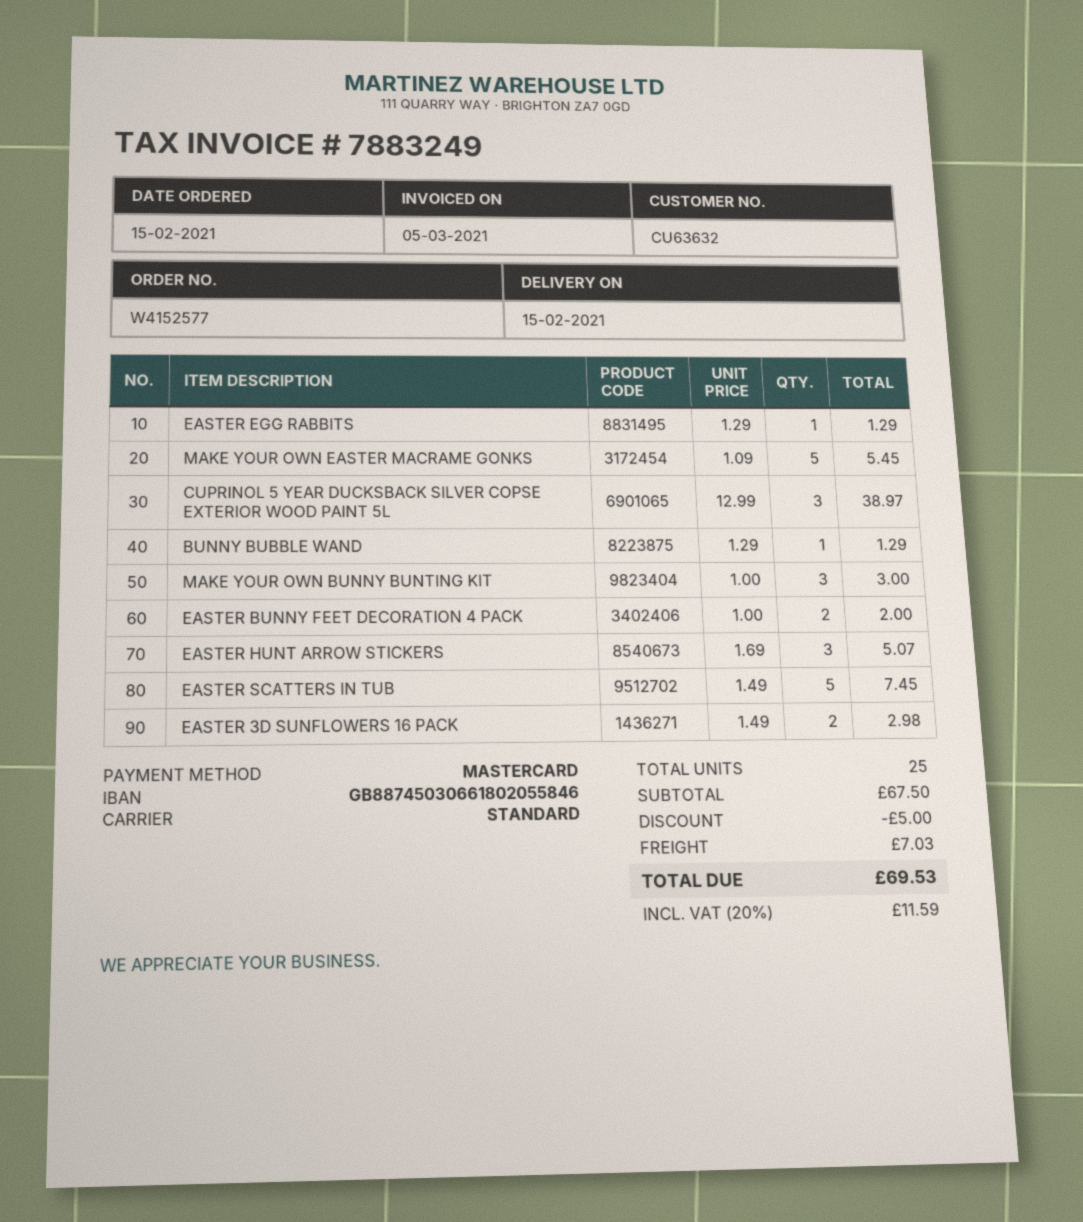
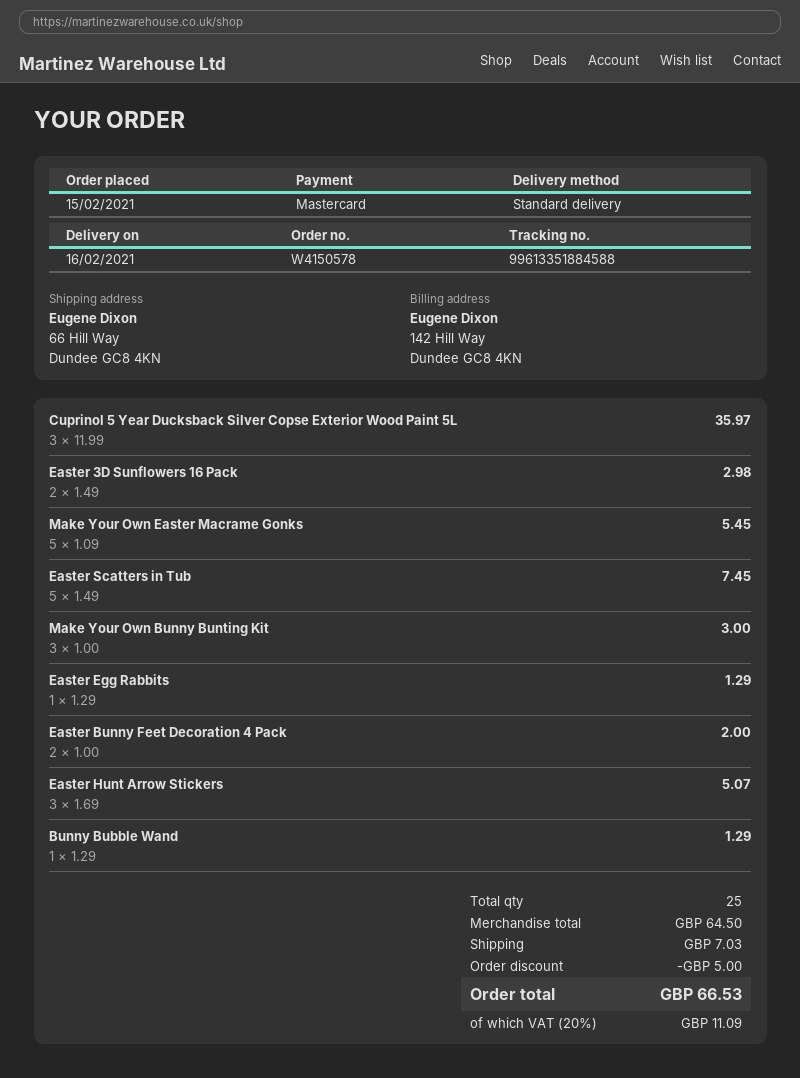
order number: W4152577 -> W4150578
delivery date: 2021-02-15 -> 2021-02-16
CUPRINOL 5 YEAR DUCKSBACK SILVER COPSE EXTERIOR WOOD PAINT 5L: 3 x 12.99 = 38.97 -> 3 x 11.99 = 35.97
subtotal: 67.50 -> 64.50
tax: 20% = 11.59 -> 20% = 11.09
total: 69.53 -> 66.53

